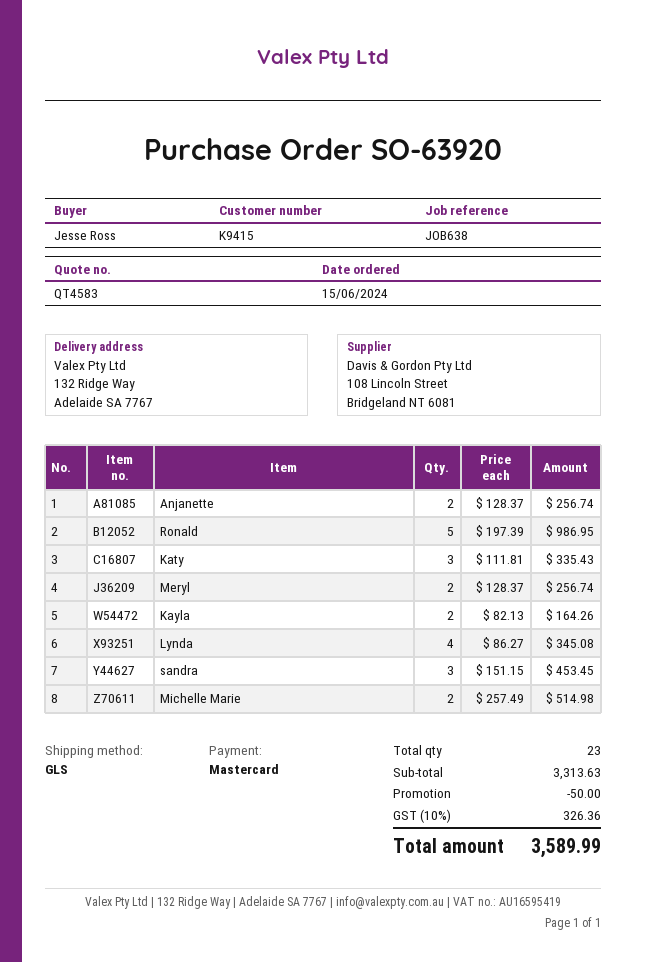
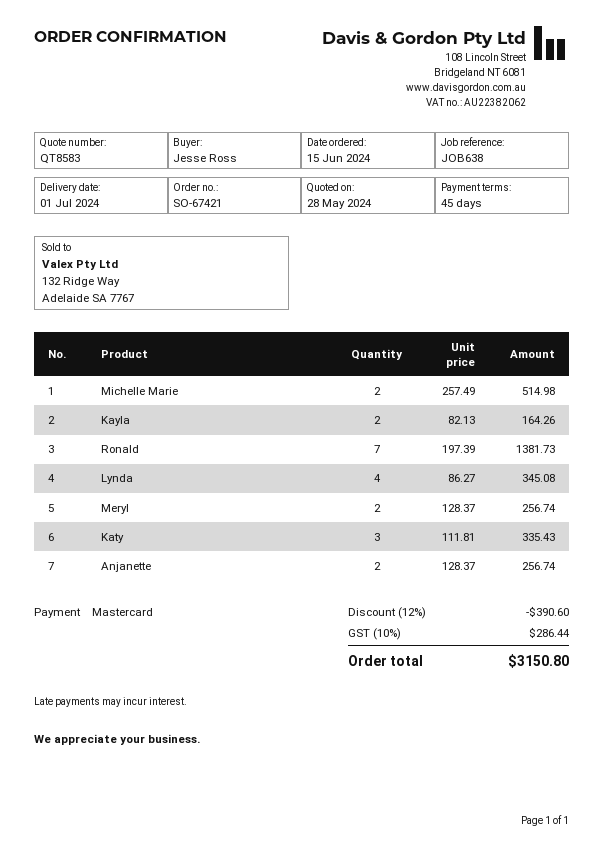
quote number: QT4583 -> QT8583
order number: SO-63920 -> SO-67421
Ronald: 5 x 197.39 = 986.95 -> 7 x 197.39 = 1381.73
sandra: 3 x 151.15 = 453.45 -> none
discount: 50.00 -> 390.60
tax: 10% = 326.36 -> 10% = 286.44
total: 3589.99 -> 3150.80

